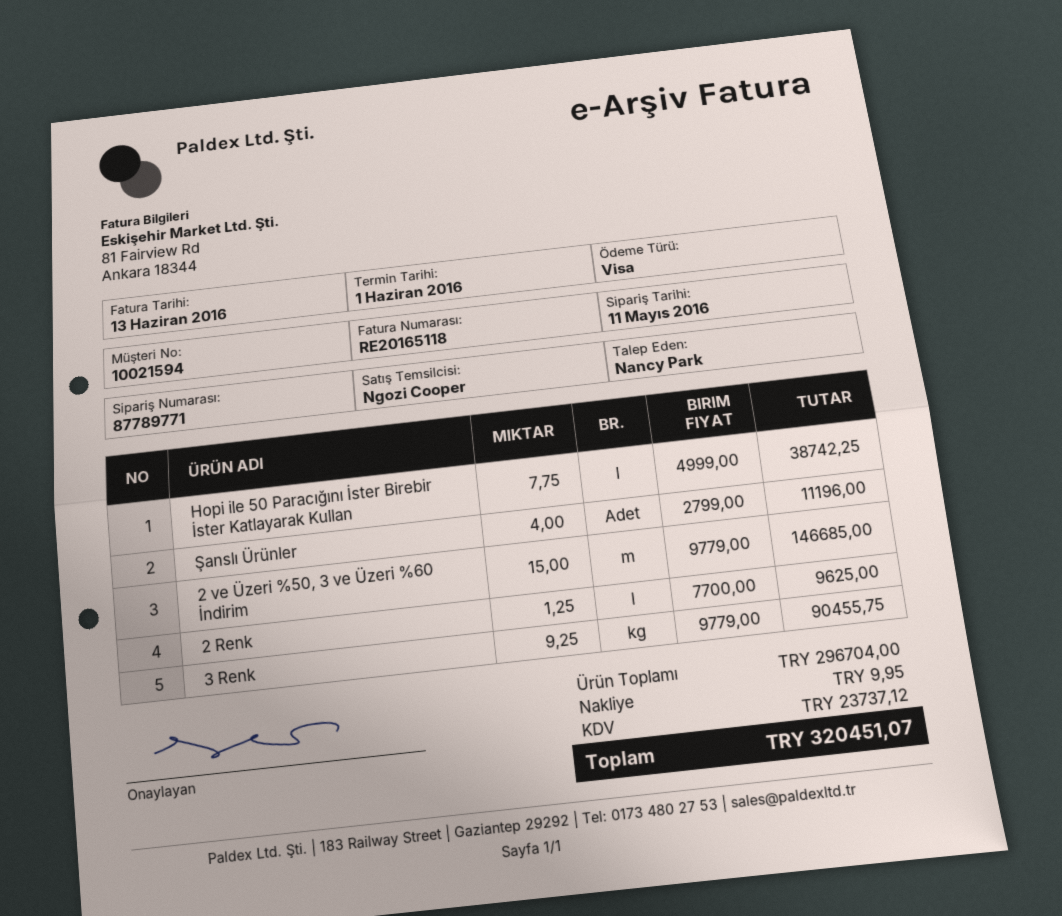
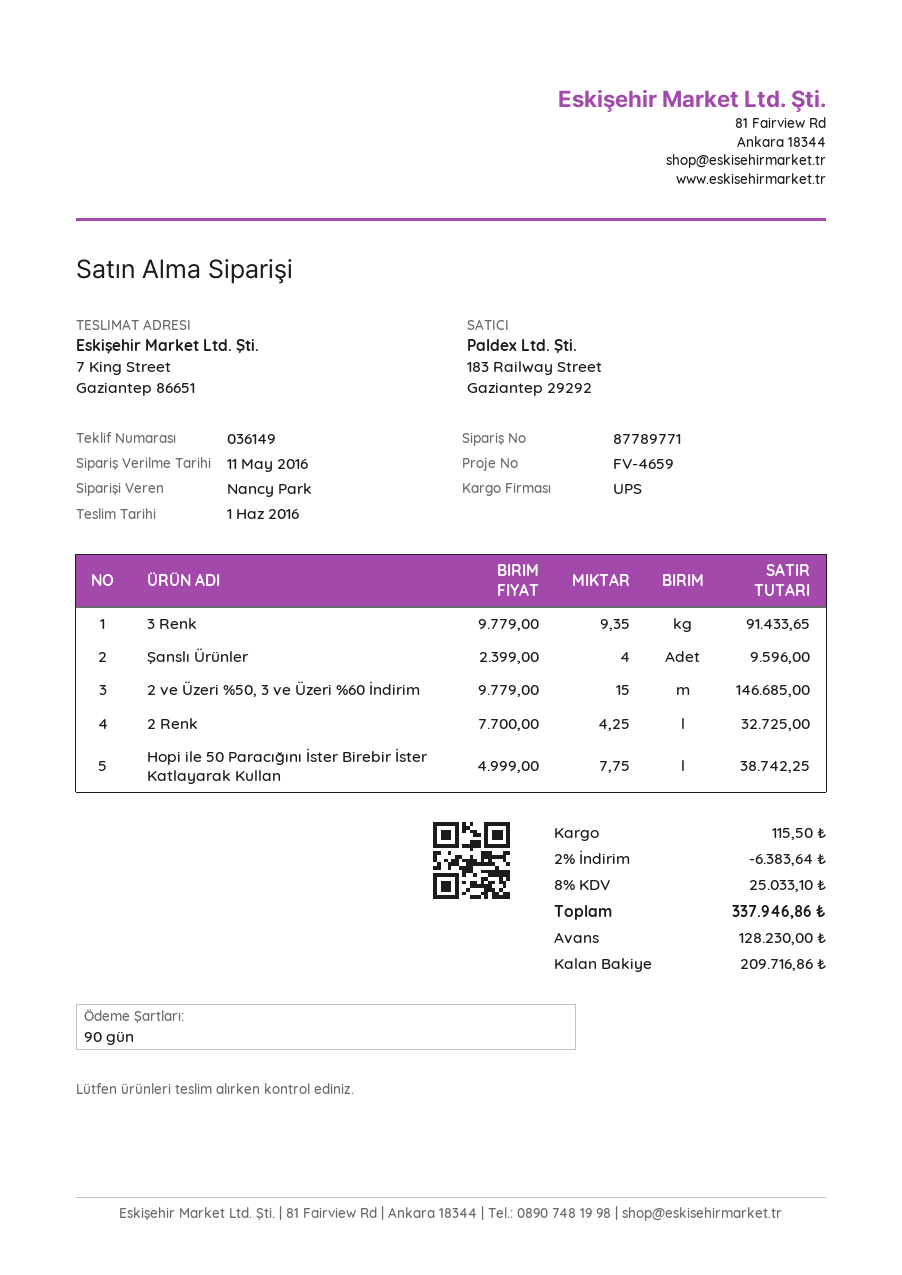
Şanslı Ürünler: 4 x 2799.00 = 11196.00 -> 4 x 2399.00 = 9596.00
2 Renk: 1.25 x 7700.00 = 9625.00 -> 4.25 x 7700.00 = 32725.00
3 Renk: 9.25 x 9779.00 = 90455.75 -> 9.35 x 9779.00 = 91433.65
discount: none -> 2% = 6383.64
shipping: 9.95 -> 115.50
tax: 23737.12 -> 25033.10
total: 320451.07 -> 337946.86

